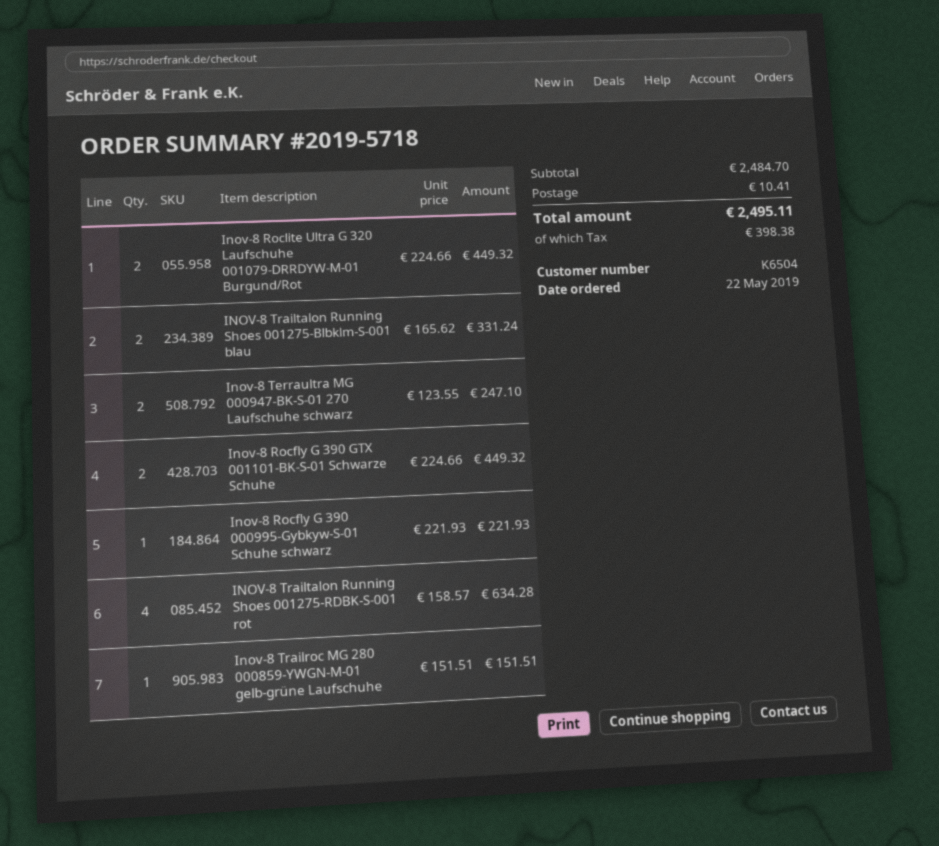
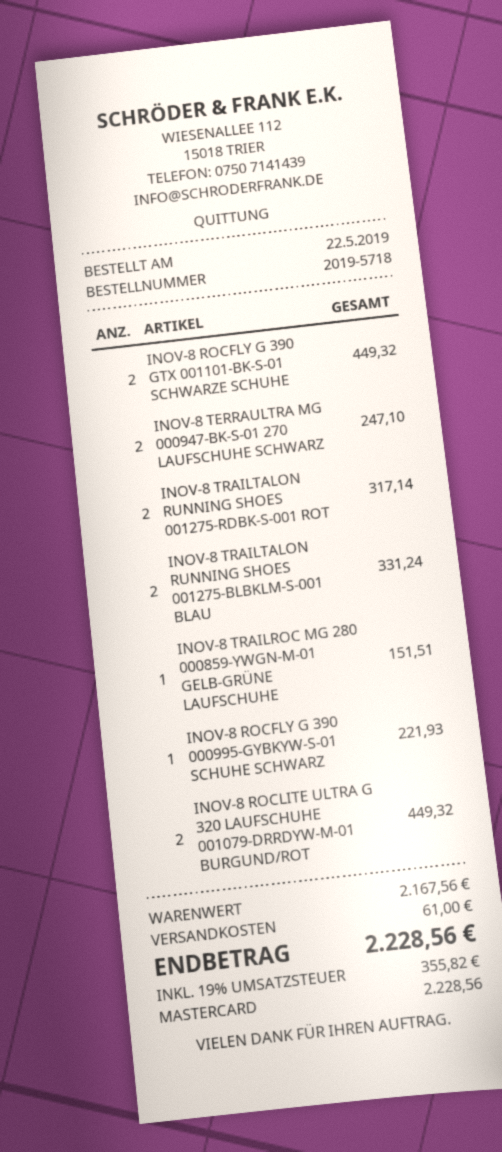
INOV-8 Trailtalon Running Shoes 001275-RDBK-S-001 rot: 4 for 634.28 -> 2 for 317.14
subtotal: 2484.70 -> 2167.56
shipping: 10.41 -> 61.00
tax: 398.38 -> 355.82
total: 2495.11 -> 2228.56

